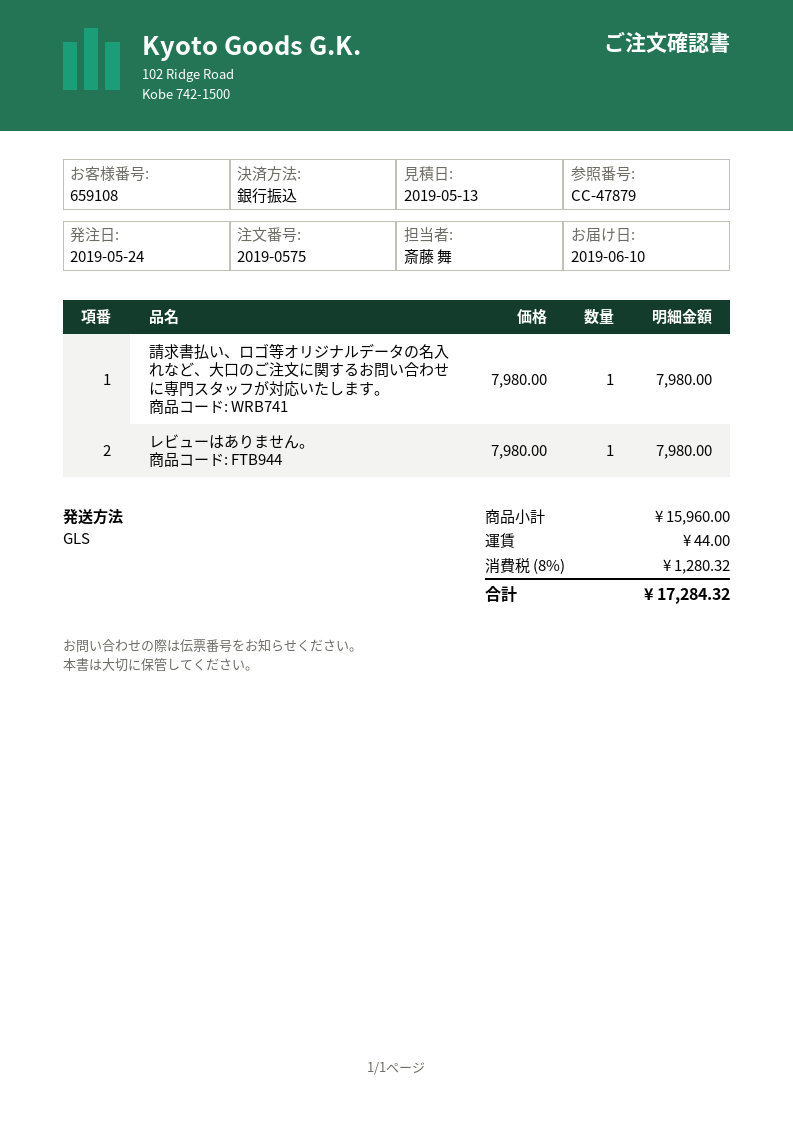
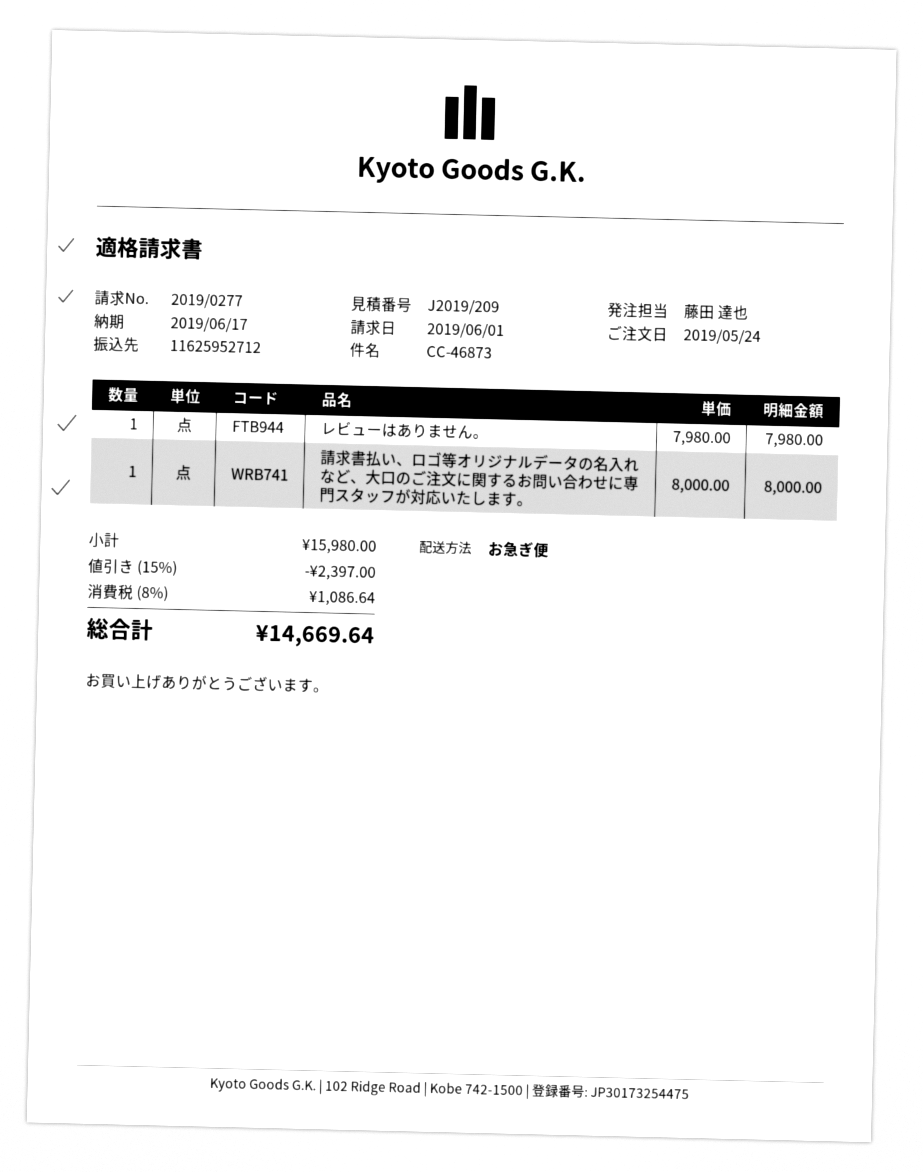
delivery date: 2019-06-10 -> 2019-06-17
reference: CC-47879 -> CC-46873
shipping method: GLS -> express
請求書払い、ロゴ等オリジナルデータの名入れなど、大口のご注文に関するお問い合わせに専門スタッフが対応いたします。: 1 x 7980.00 = 7980.00 -> 1 x 8000.00 = 8000.00
subtotal: 15960.00 -> 15980.00
discount: none -> 15% = 2397.00
shipping: 44.00 -> none
tax: 8% = 1280.32 -> 8% = 1086.64
total: 17284.32 -> 14669.64

